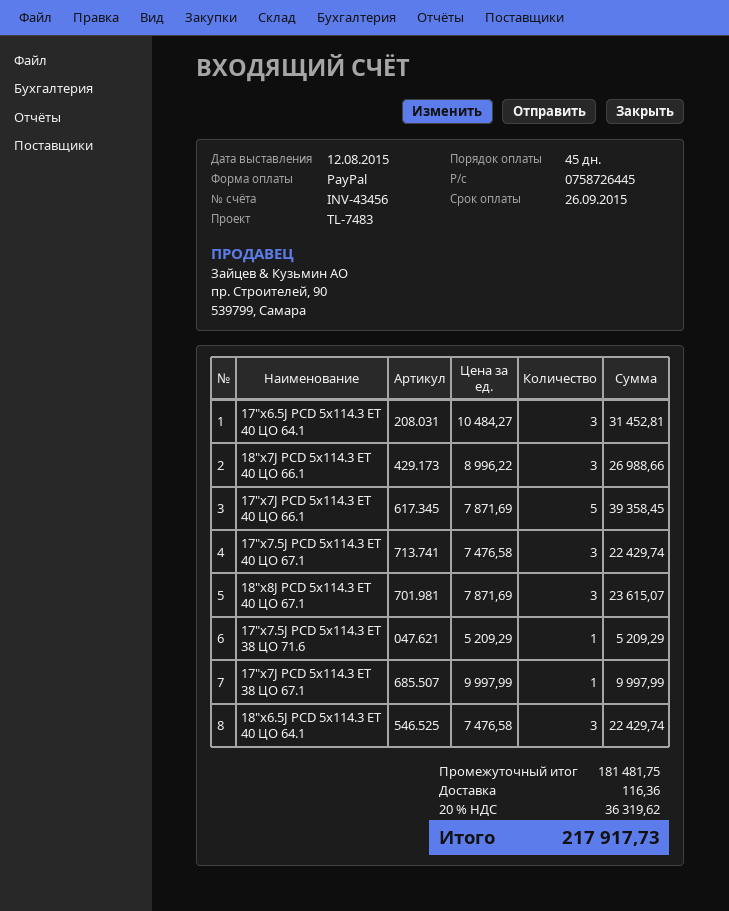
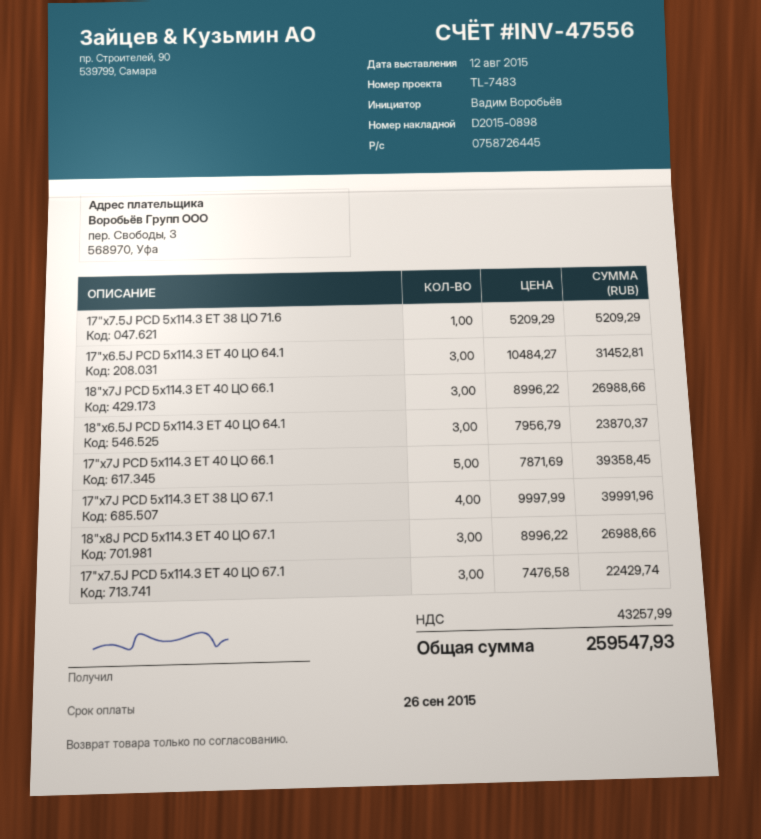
invoice number: INV-43456 -> INV-47556
18"x8J PCD 5x114.3 ЕТ 40 ЦО 67.1: 3 x 7871.69 = 23615.07 -> 3 x 8996.22 = 26988.66
17"x7J PCD 5x114.3 ЕТ 38 ЦО 67.1: 1 x 9997.99 = 9997.99 -> 4 x 9997.99 = 39991.96
18"x6.5J PCD 5x114.3 ЕТ 40 ЦО 64.1: 3 x 7476.58 = 22429.74 -> 3 x 7956.79 = 23870.37
shipping: 116.36 -> none
tax: 36319.62 -> 43257.99
total: 217917.73 -> 259547.93

